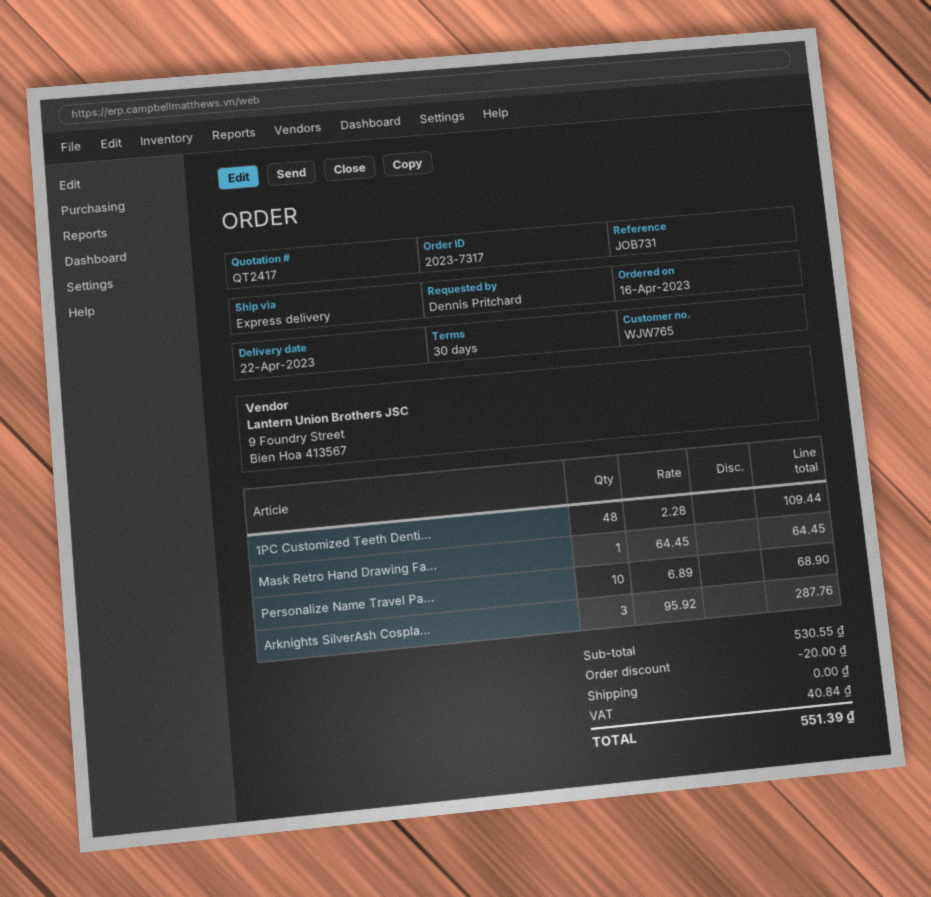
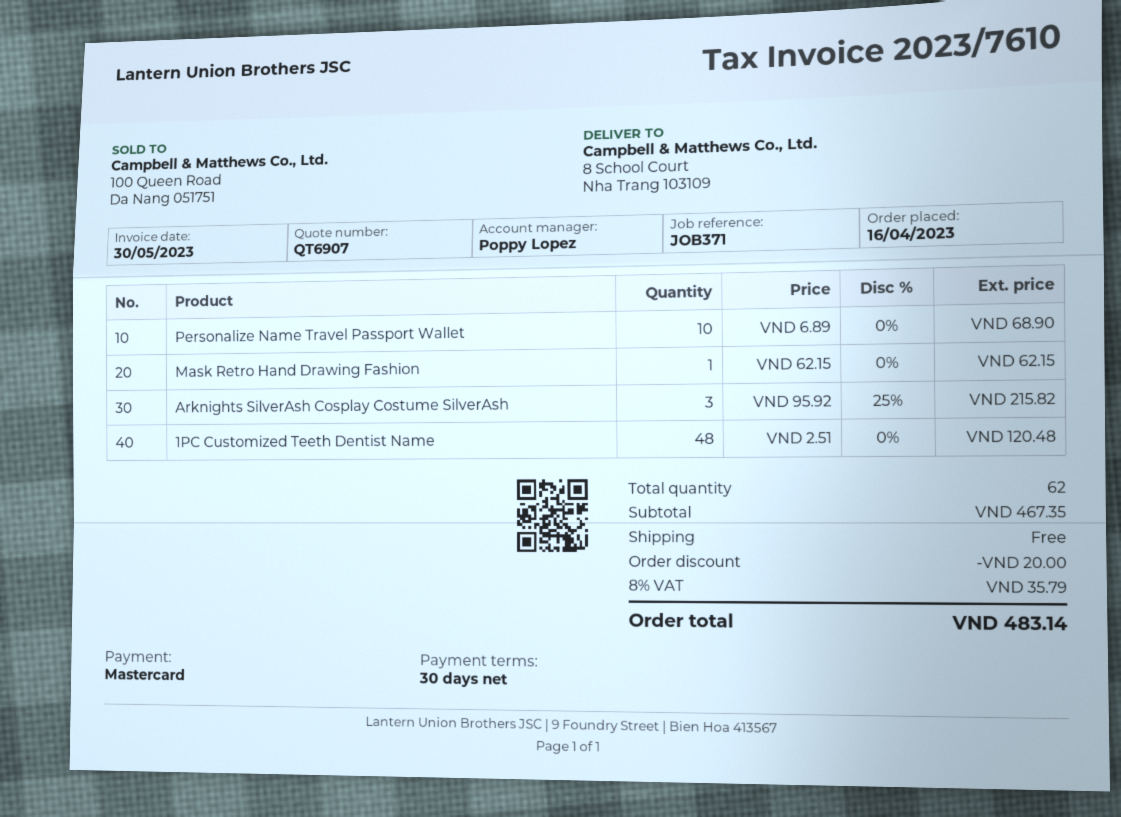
quote number: QT2417 -> QT6907
reference: JOB731 -> JOB371
1PC Customized Teeth Denti...: 48 x 2.28 = 109.44 -> 48 x 2.51 = 120.48
Mask Retro Hand Drawing Fa...: 1 x 64.45 = 64.45 -> 1 x 62.15 = 62.15
Arknights SilverAsh Cospla...: 3 x 95.92 = 287.76 -> 3 x 95.92 - 25% = 215.82
subtotal: 530.55 -> 467.35
tax: 40.84 -> 35.79
total: 551.39 -> 483.14

